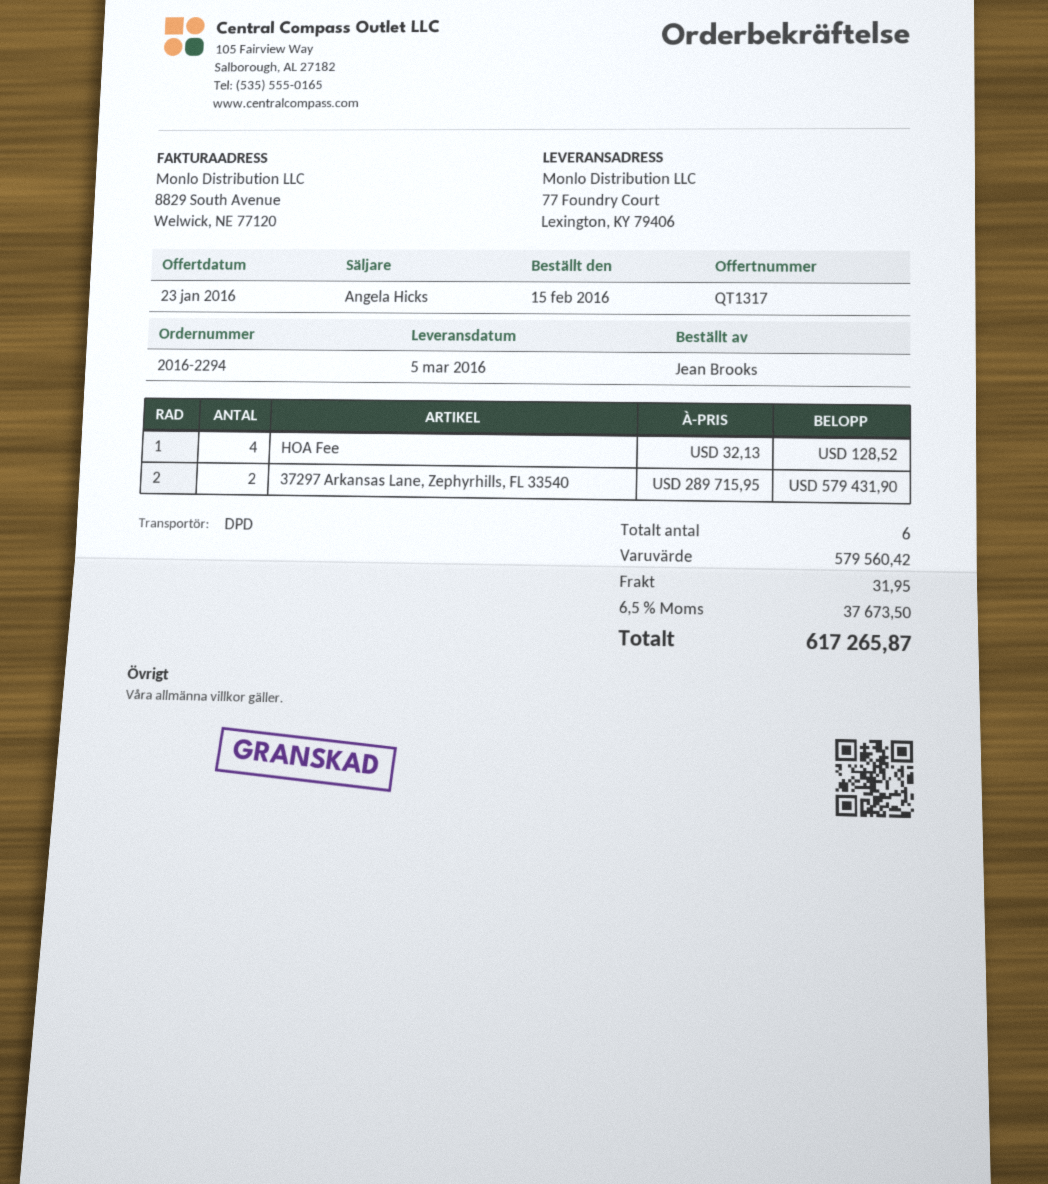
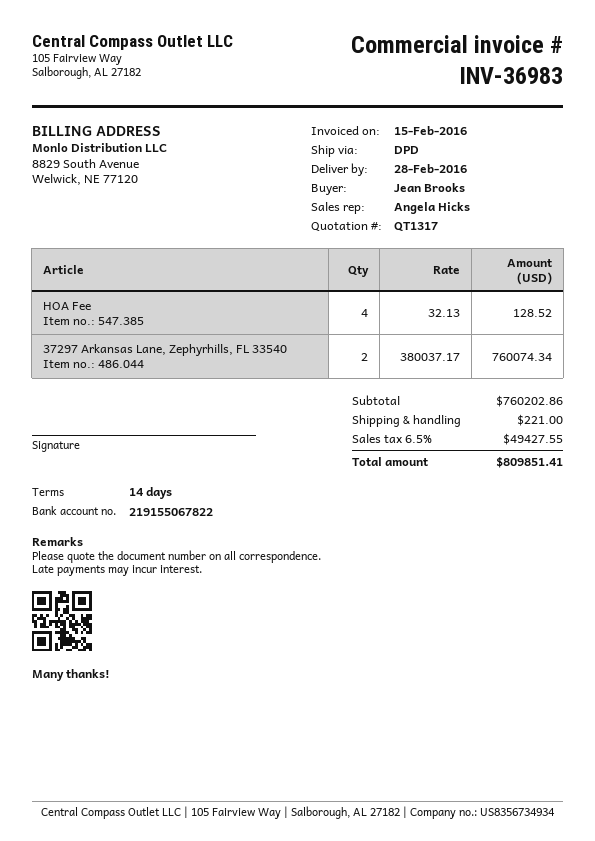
delivery date: 2016-03-05 -> 2016-02-28
37297 Arkansas Lane, Zephyrhills, FL 33540: 2 x 289715.95 = 579431.90 -> 2 x 380037.17 = 760074.34
subtotal: 579560.42 -> 760202.86
shipping: 31.95 -> 221.00
tax: 6.5% = 37673.50 -> 6.5% = 49427.55
total: 617265.87 -> 809851.41

